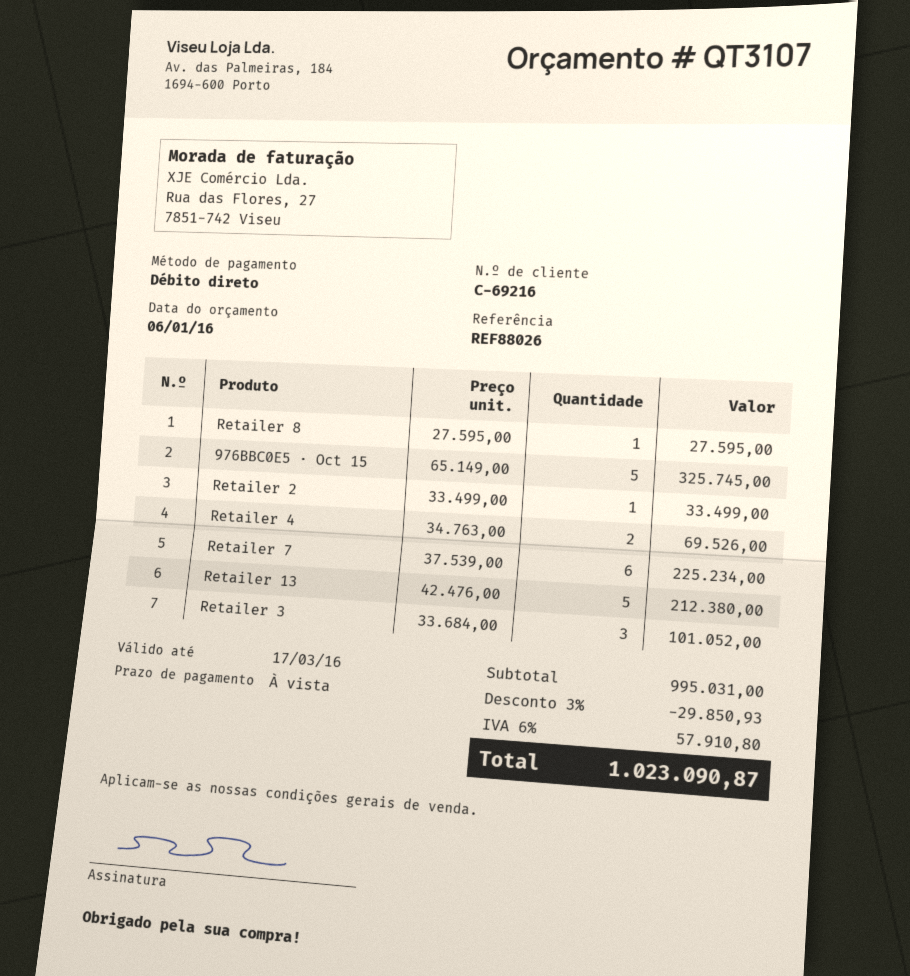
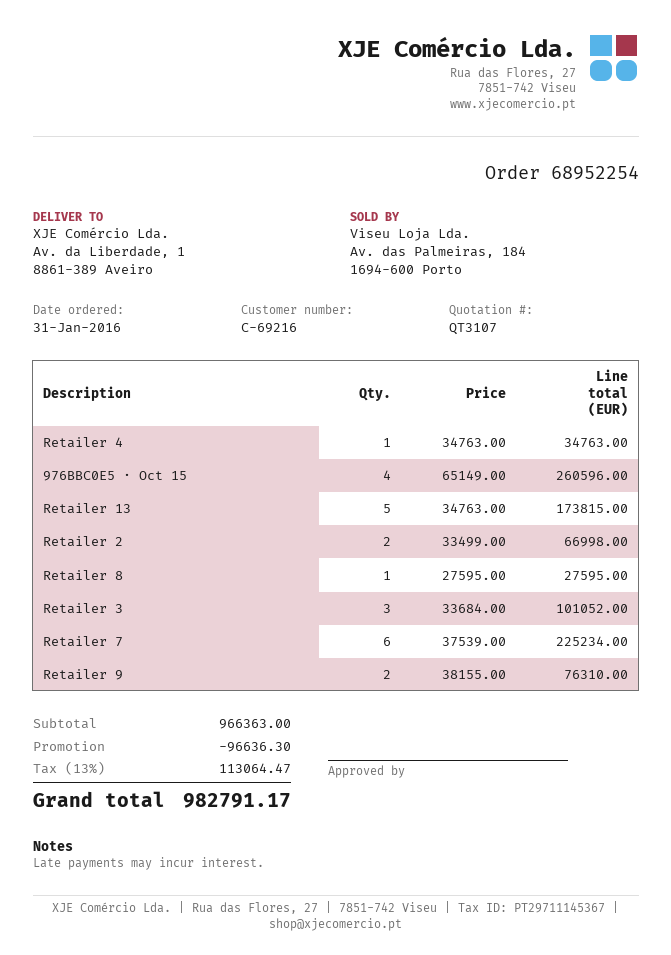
976BBC0E5 · Oct 15: 5 x 65149.00 = 325745.00 -> 4 x 65149.00 = 260596.00
Retailer 2: 1 x 33499.00 = 33499.00 -> 2 x 33499.00 = 66998.00
Retailer 4: 2 x 34763.00 = 69526.00 -> 1 x 34763.00 = 34763.00
Retailer 13: 5 x 42476.00 = 212380.00 -> 5 x 34763.00 = 173815.00
Retailer 9: none -> 2 x 38155.00 = 76310.00
subtotal: 995031.00 -> 966363.00
discount: 29850.93 -> 96636.30
tax: 6% = 57910.80 -> 13% = 113064.47
total: 1023090.87 -> 982791.17

